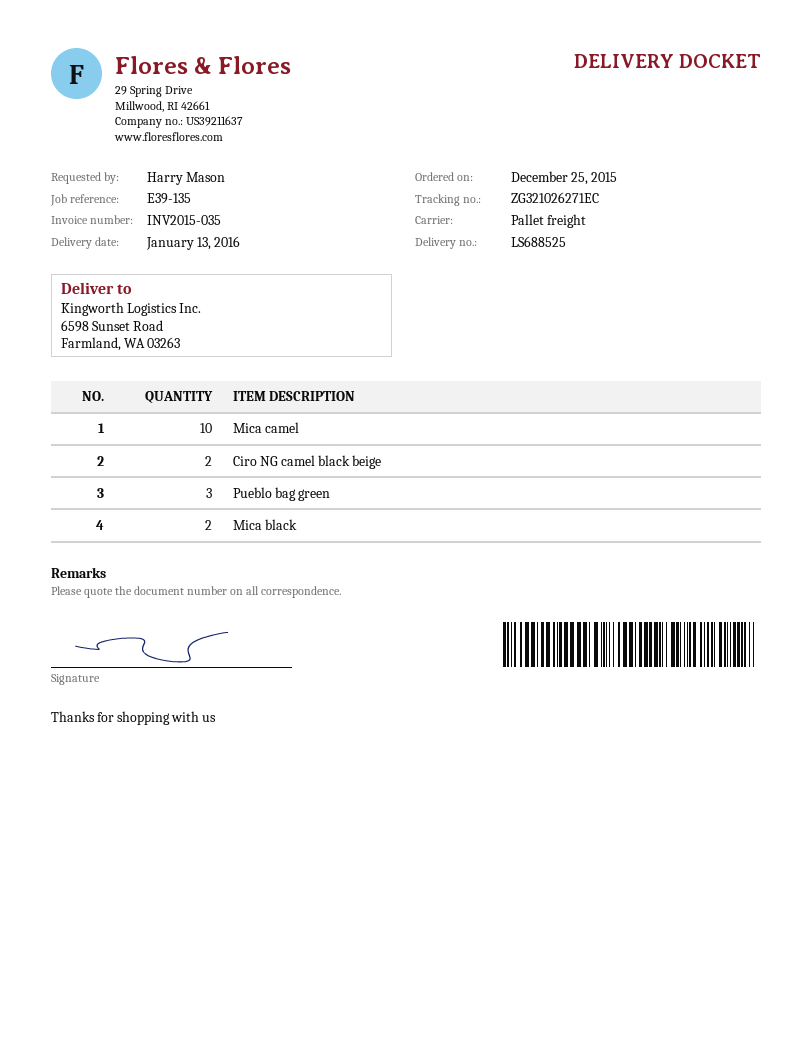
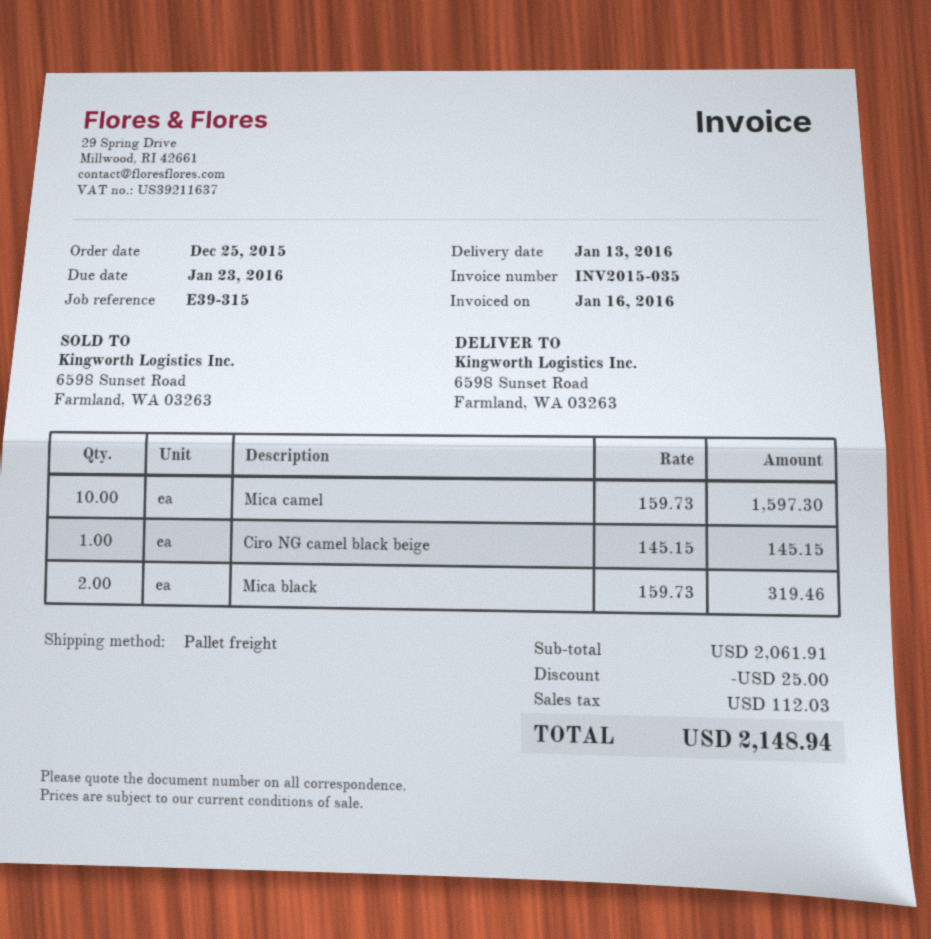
reference: E39-135 -> E39-315
Ciro NG camel black beige: 2 -> 1
Pueblo bag green: 3 -> none

